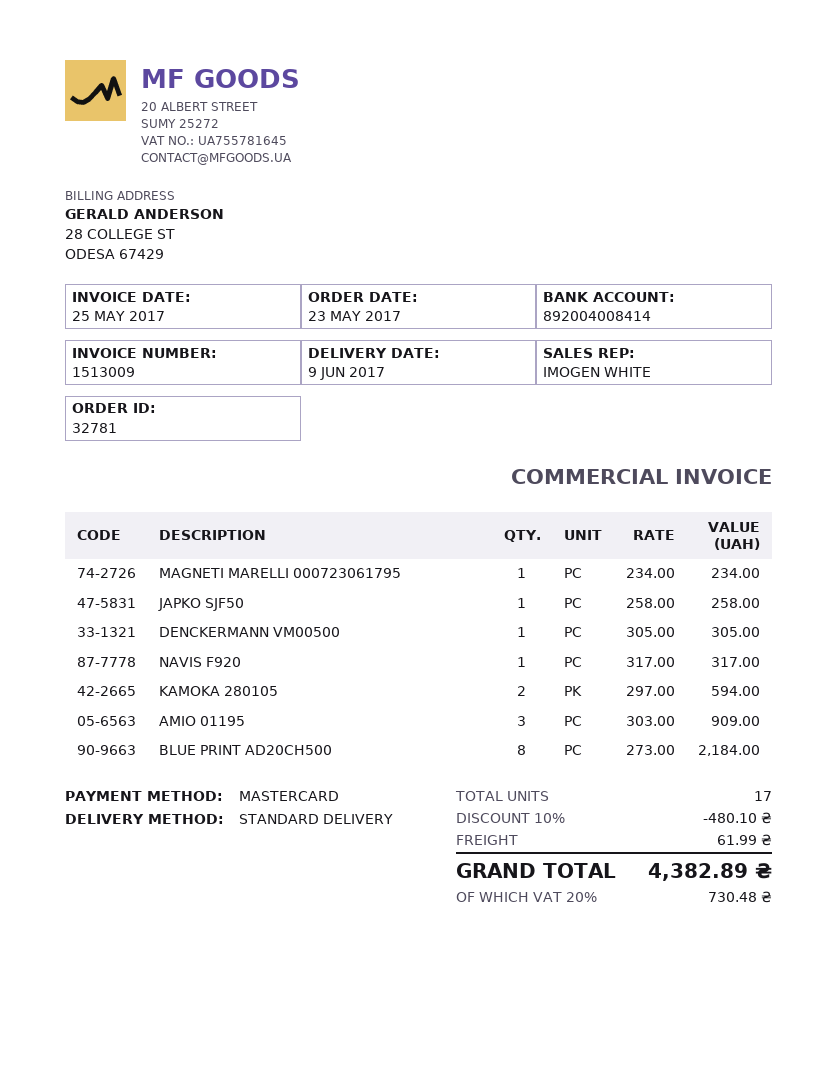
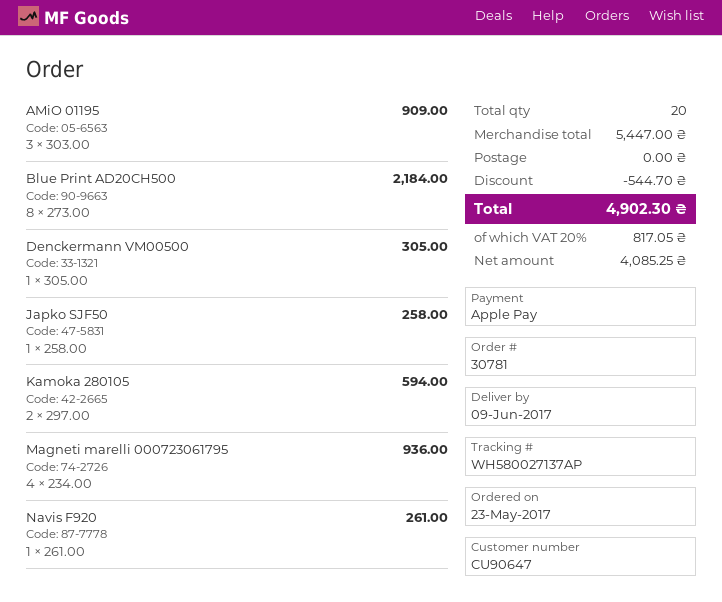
order number: 32781 -> 30781
payment method: Mastercard -> Apple Pay
MAGNETI MARELLI 000723061795: 1 x 234.00 = 234.00 -> 4 x 234.00 = 936.00
NAVIS F920: 1 x 317.00 = 317.00 -> 1 x 261.00 = 261.00
total quantity: 17 -> 20
discount: 480.10 -> 544.70
shipping: 61.99 -> 0.00
tax: 20% = 730.48 -> 20% = 817.05
total: 4382.89 -> 4902.30

